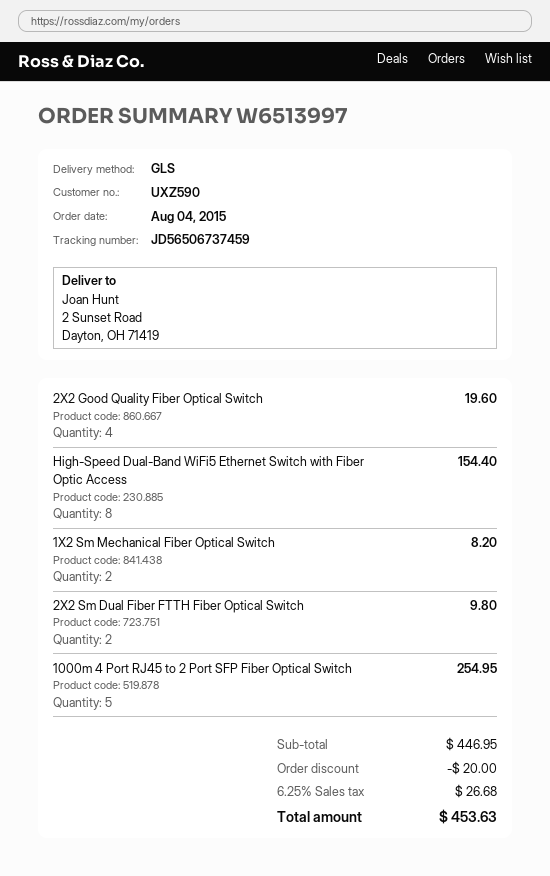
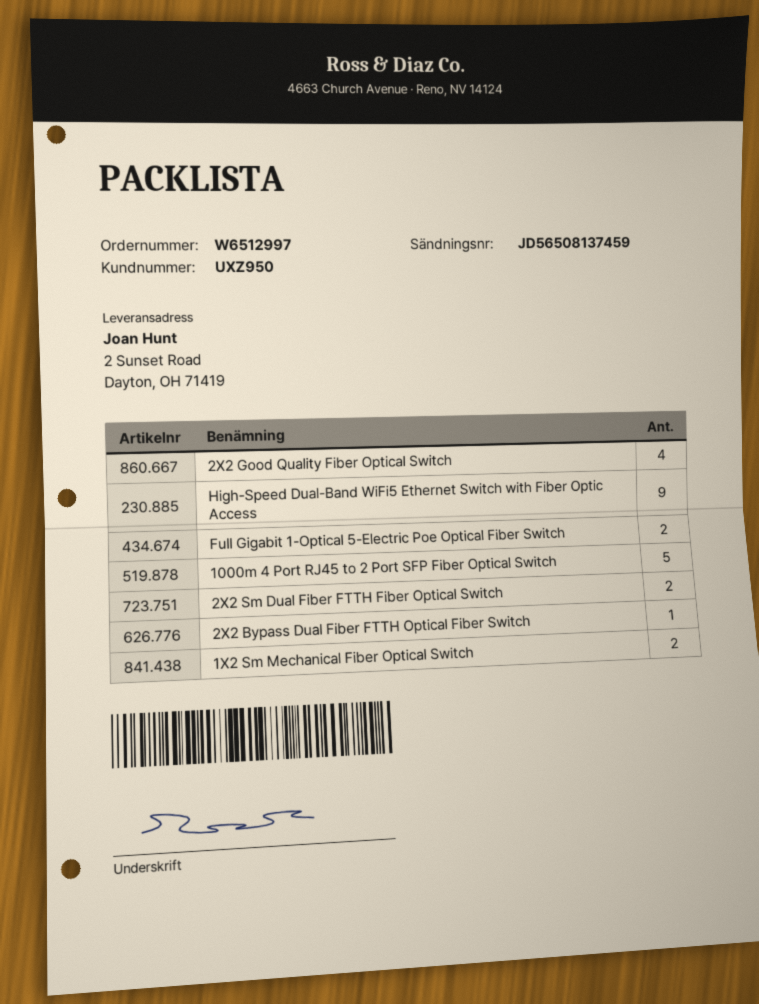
order number: W6513997 -> W6512997
customer number: UXZ590 -> UXZ950
tracking number: JD56506737459 -> JD56508137459
High-Speed Dual-Band WiFi5 Ethernet Switch with Fiber Optic Access: 8 -> 9
Full Gigabit 1-Optical 5-Electric Poe Optical Fiber Switch: none -> 2
2X2 Bypass Dual Fiber FTTH Optical Fiber Switch: none -> 1

